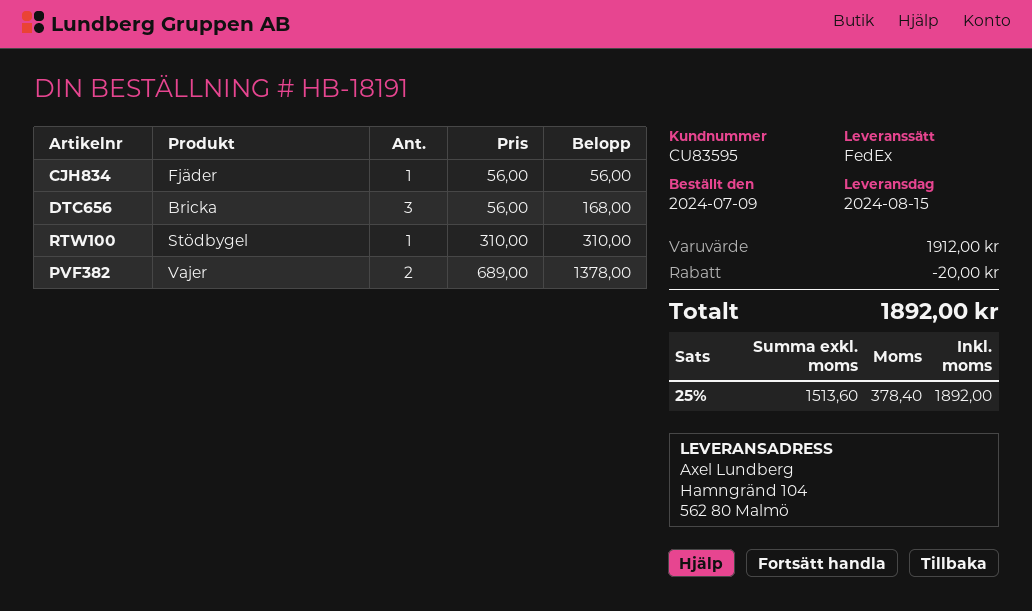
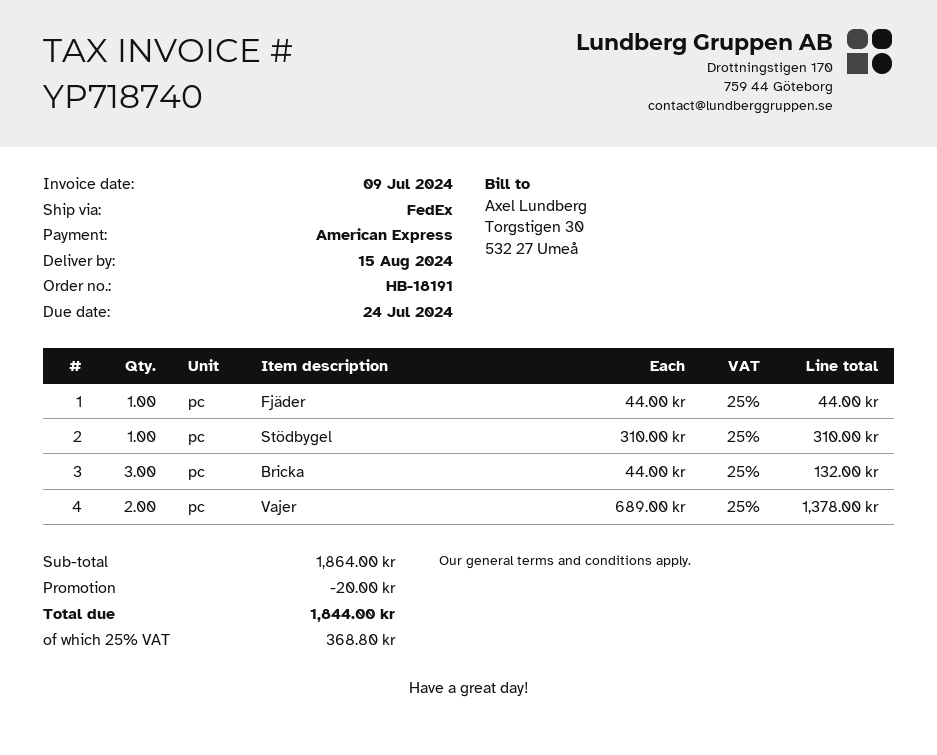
Fjäder: 1 x 56.00 = 56.00 -> 1 x 44.00 = 44.00
Bricka: 3 x 56.00 = 168.00 -> 3 x 44.00 = 132.00
subtotal: 1912.00 -> 1864.00
tax: 25% = 378.40 -> 25% = 368.80
total: 1892.00 -> 1844.00

